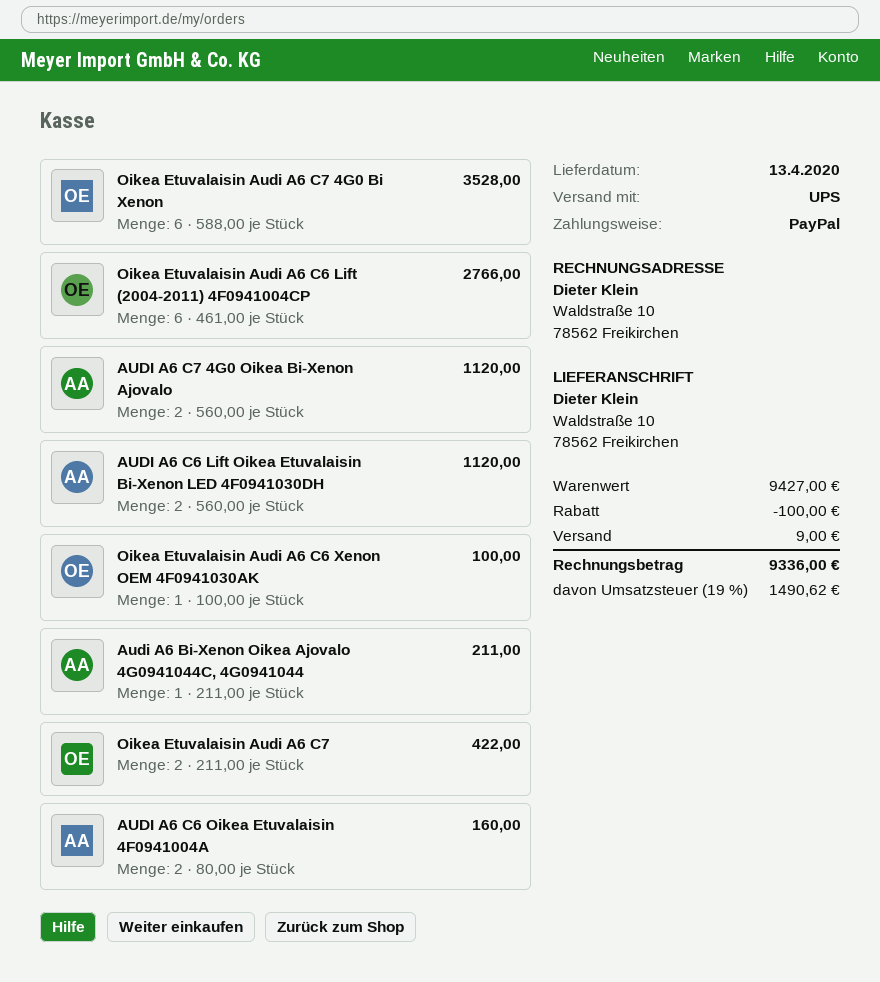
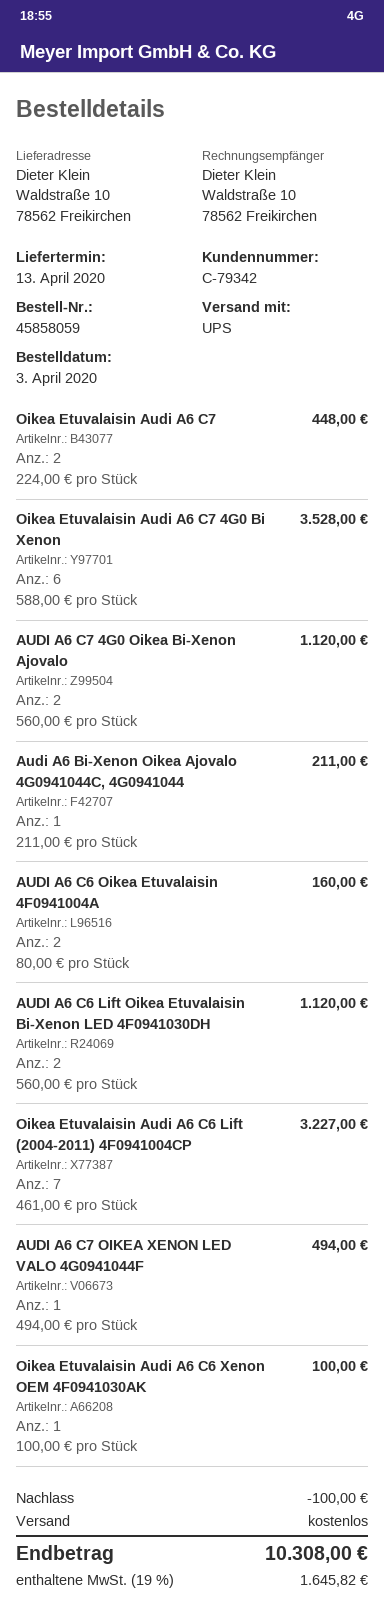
Oikea Etuvalaisin Audi A6 C6 Lift (2004-2011) 4F0941004CP: 6 x 461.00 = 2766.00 -> 7 x 461.00 = 3227.00
Oikea Etuvalaisin Audi A6 C7: 2 x 211.00 = 422.00 -> 2 x 224.00 = 448.00
AUDI A6 C7 OIKEA XENON LED VALO 4G0941044F: none -> 1 x 494.00 = 494.00
shipping: 9.00 -> 0.00
tax: 19% = 1490.62 -> 19% = 1645.82
total: 9336.00 -> 10308.00

